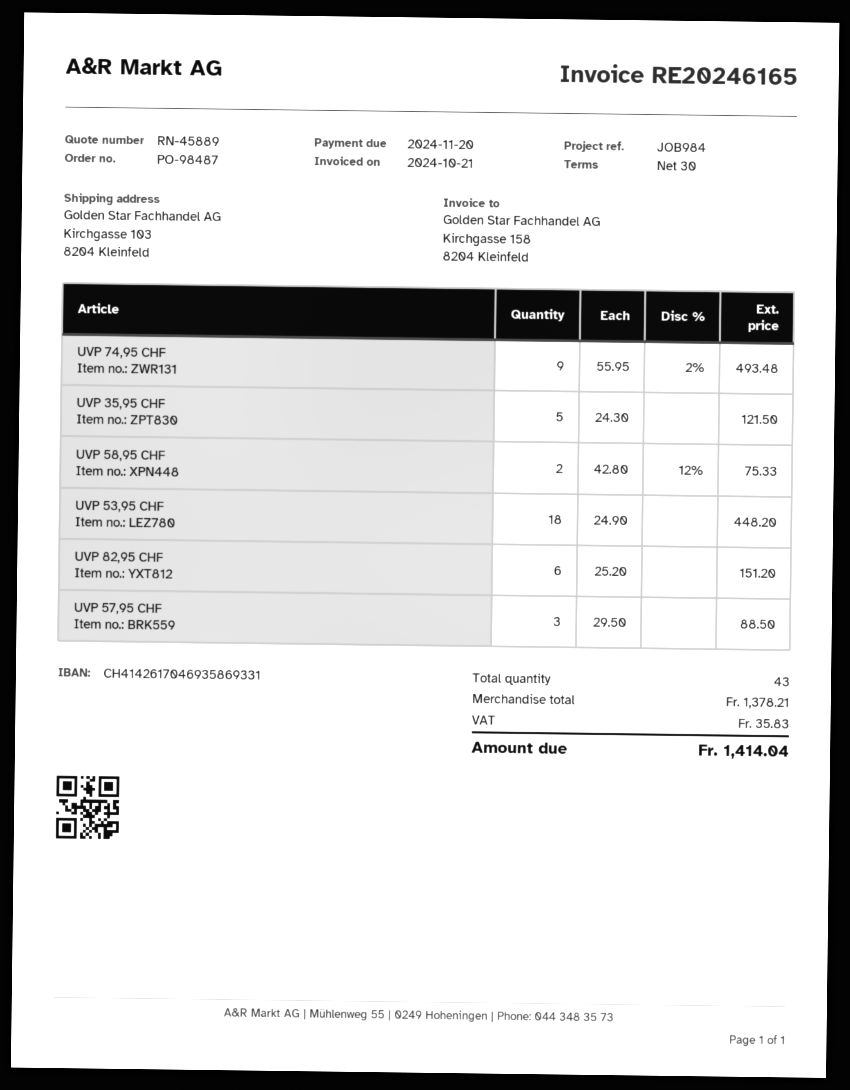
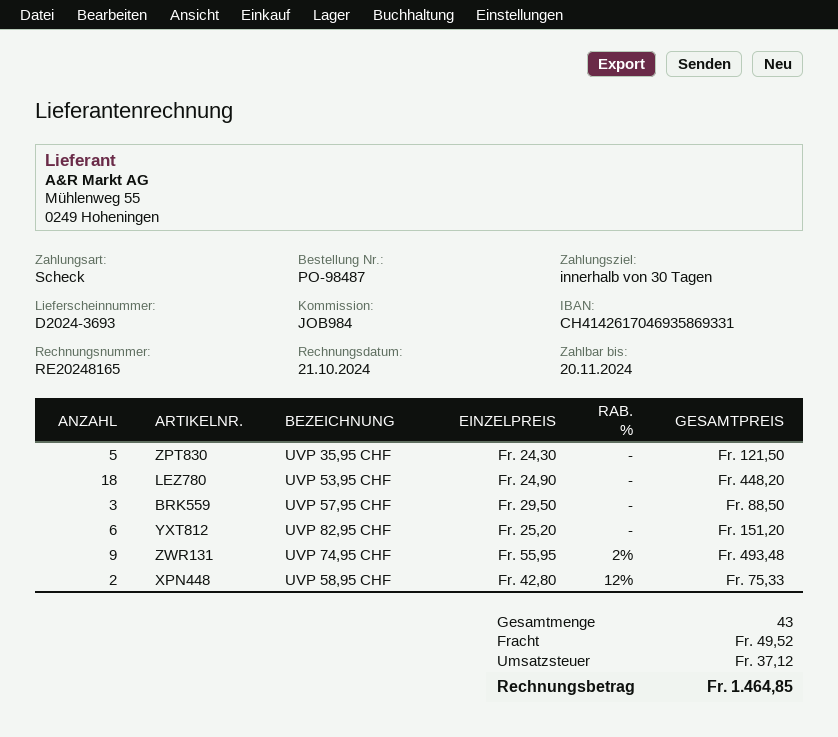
invoice number: RE20246165 -> RE20248165
shipping: none -> 49.52
tax: 35.83 -> 37.12
total: 1414.04 -> 1464.85

